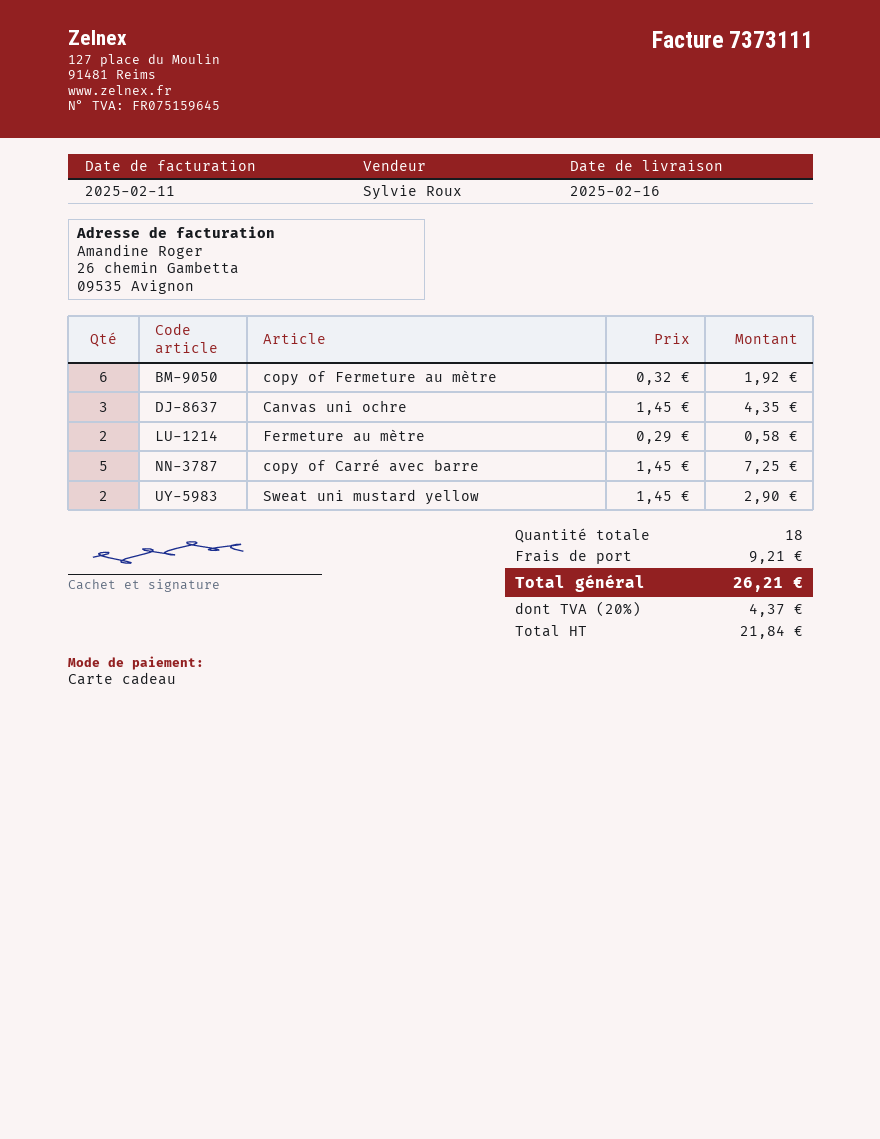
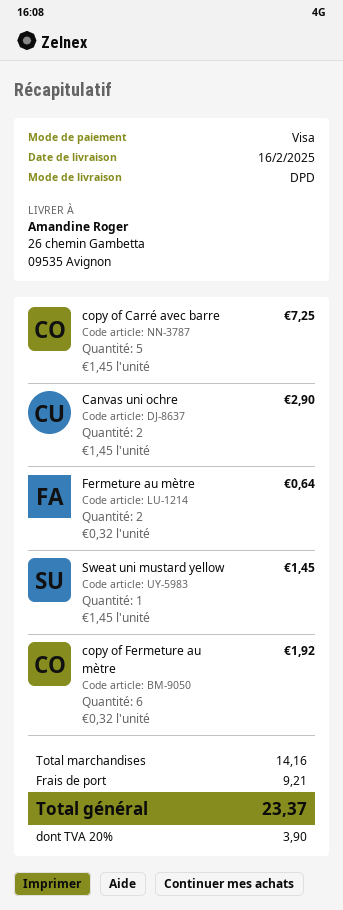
payment method: gift card -> Visa
Canvas uni ochre: 3 x 1.45 = 4.35 -> 2 x 1.45 = 2.90
Fermeture au mètre: 2 x 0.29 = 0.58 -> 2 x 0.32 = 0.64
Sweat uni mustard yellow: 2 x 1.45 = 2.90 -> 1 x 1.45 = 1.45
tax: 20% = 4.37 -> 20% = 3.90
total: 26.21 -> 23.37

